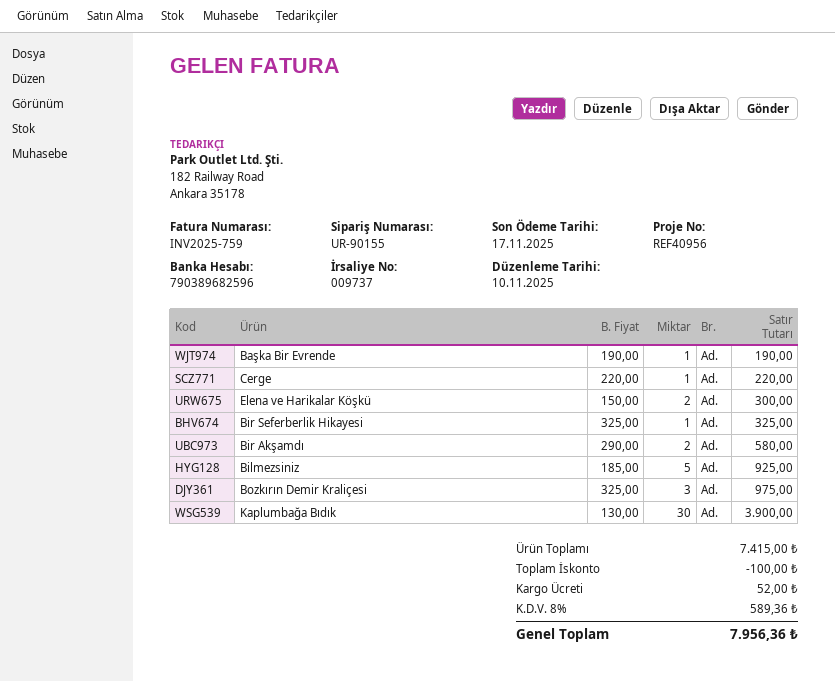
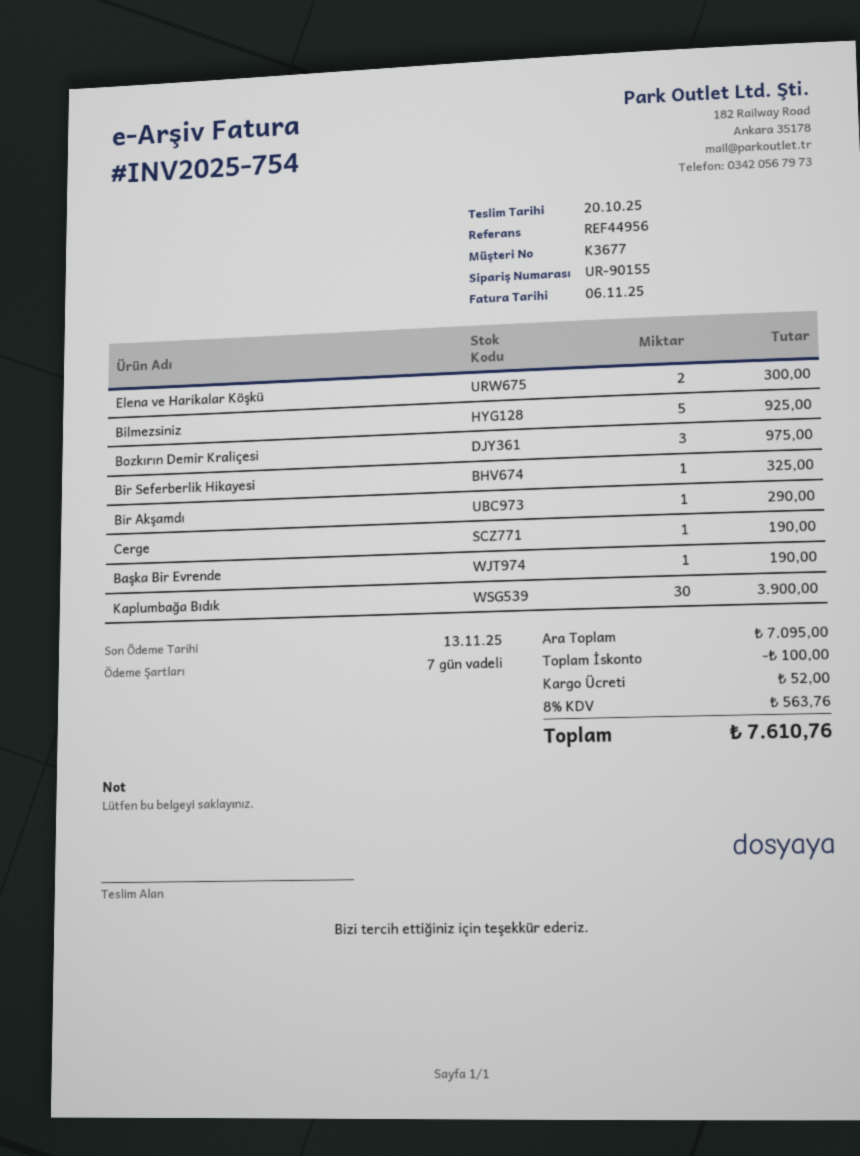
invoice number: INV2025-759 -> INV2025-754
invoice date: 2025-11-10 -> 2025-11-06
due date: 2025-11-17 -> 2025-11-13
reference: REF40956 -> REF44956
Cerge: 1 for 220.00 -> 1 for 190.00
Bir Akşamdı: 2 for 580.00 -> 1 for 290.00
subtotal: 7415.00 -> 7095.00
tax: 8% = 589.36 -> 8% = 563.76
total: 7956.36 -> 7610.76

